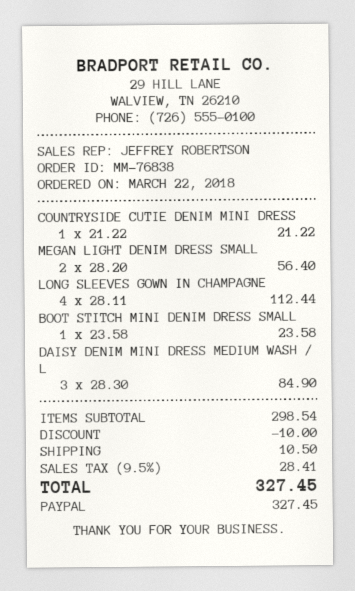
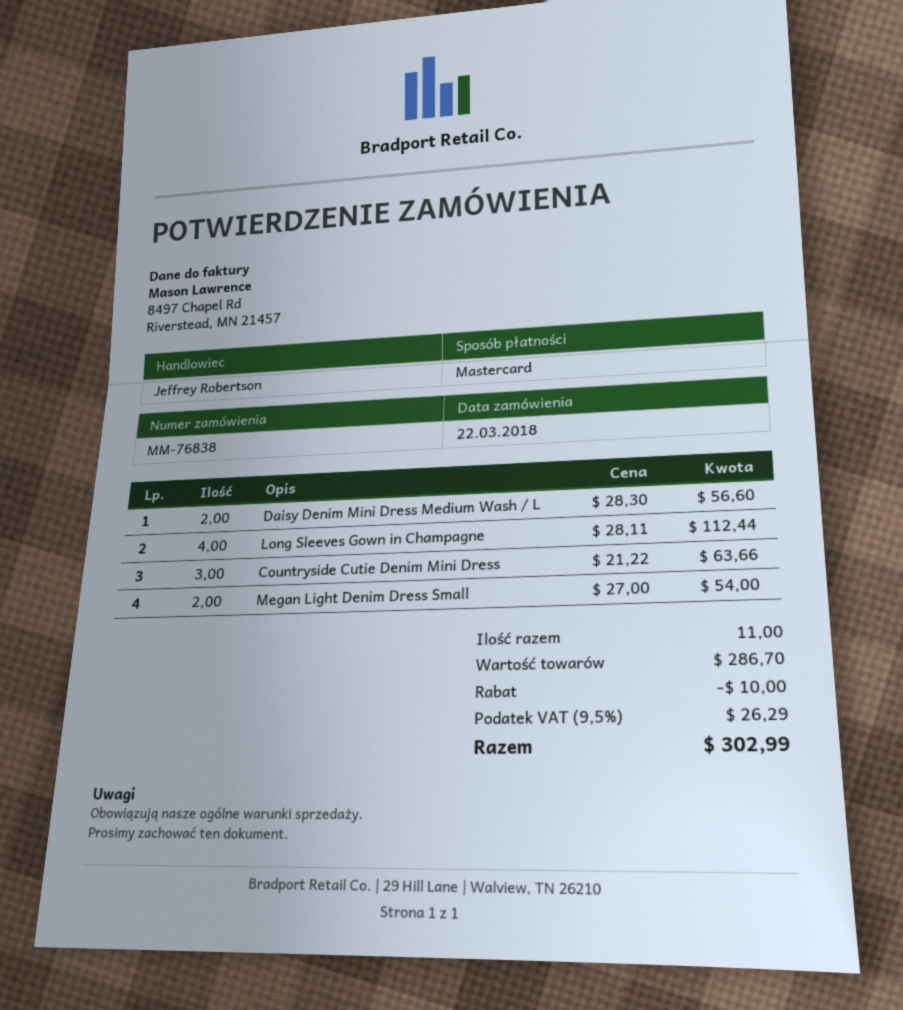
payment method: PayPal -> Mastercard
COUNTRYSIDE CUTIE DENIM MINI DRESS: 1 x 21.22 = 21.22 -> 3 x 21.22 = 63.66
MEGAN LIGHT DENIM DRESS SMALL: 2 x 28.20 = 56.40 -> 2 x 27.00 = 54.00
BOOT STITCH MINI DENIM DRESS SMALL: 1 x 23.58 = 23.58 -> none
DAISY DENIM MINI DRESS MEDIUM WASH / L: 3 x 28.30 = 84.90 -> 2 x 28.30 = 56.60
subtotal: 298.54 -> 286.70
shipping: 10.50 -> none
tax: 9.5% = 28.41 -> 9.5% = 26.29
total: 327.45 -> 302.99

